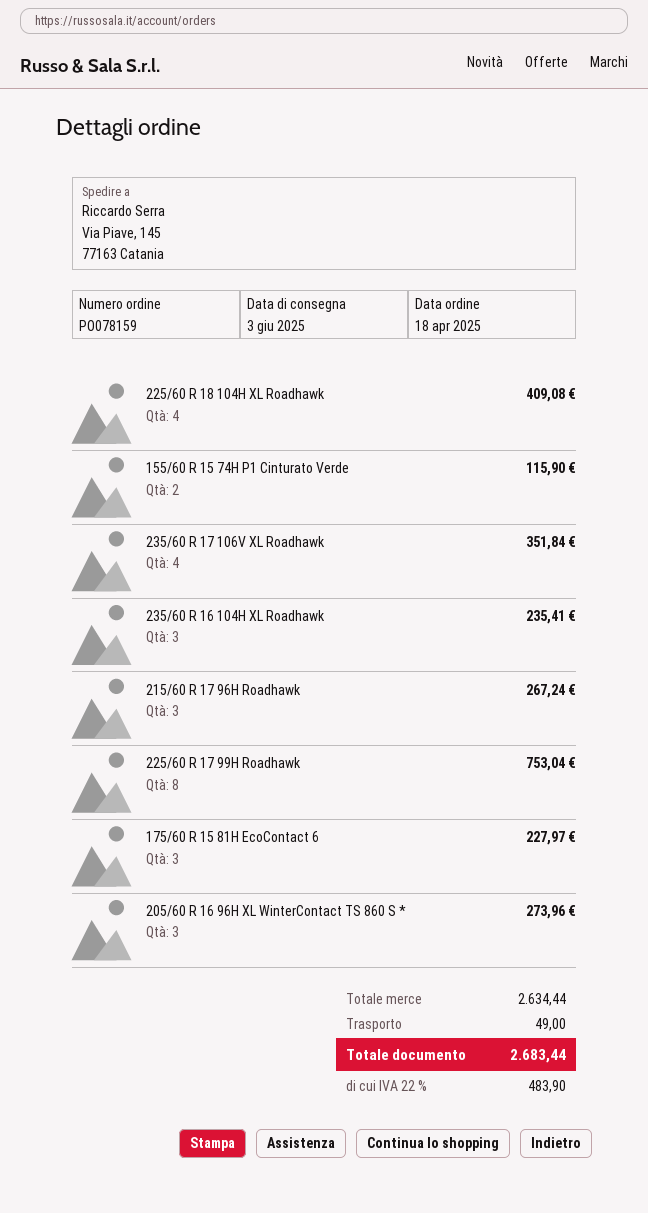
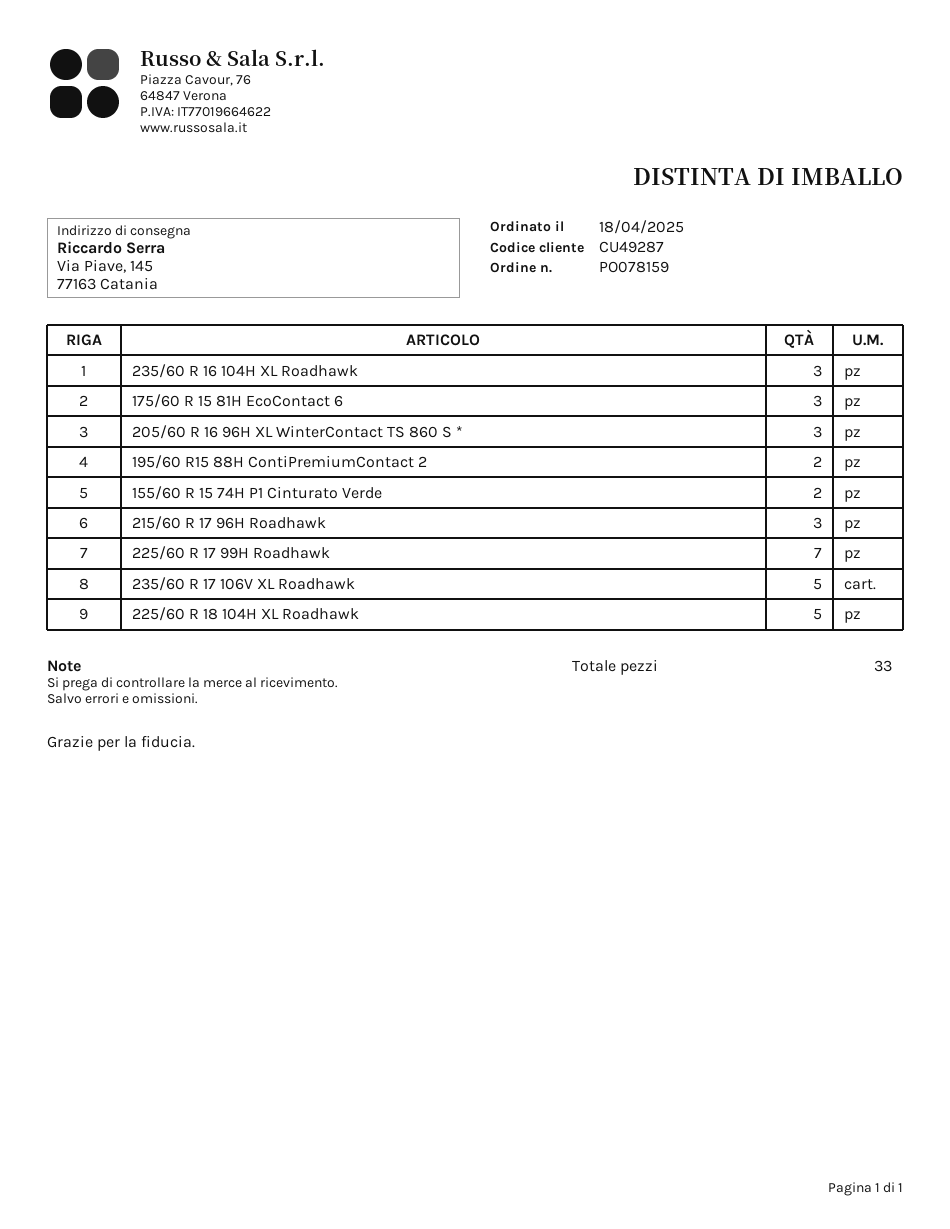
225/60 R 18 104H XL Roadhawk: 4 -> 5
235/60 R 17 106V XL Roadhawk: 4 -> 5
225/60 R 17 99H Roadhawk: 8 -> 7
195/60 R15 88H ContiPremiumContact 2: none -> 2

